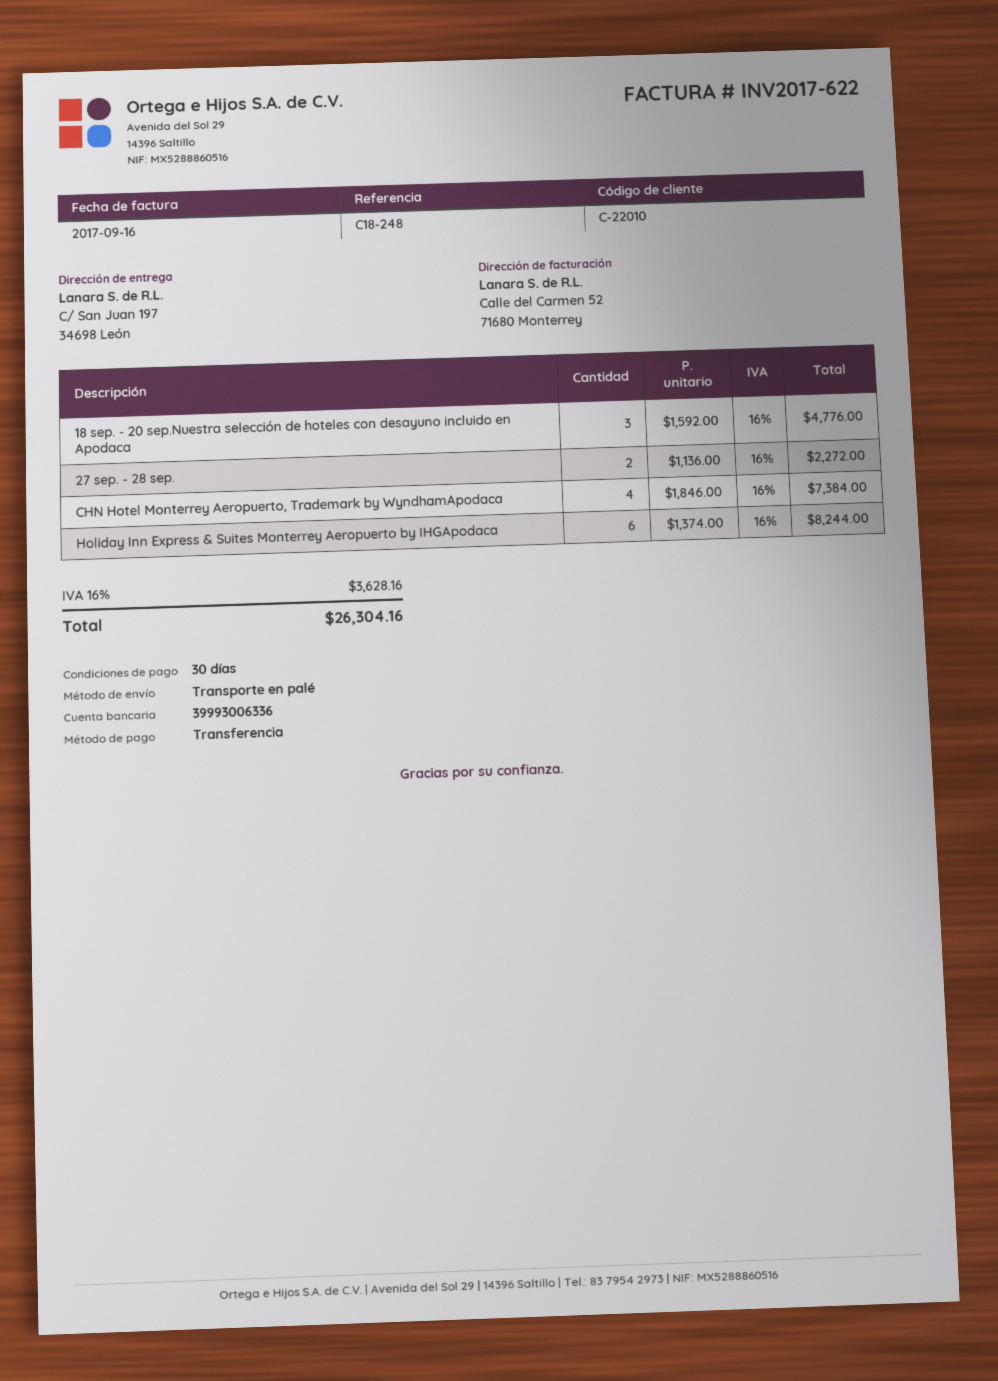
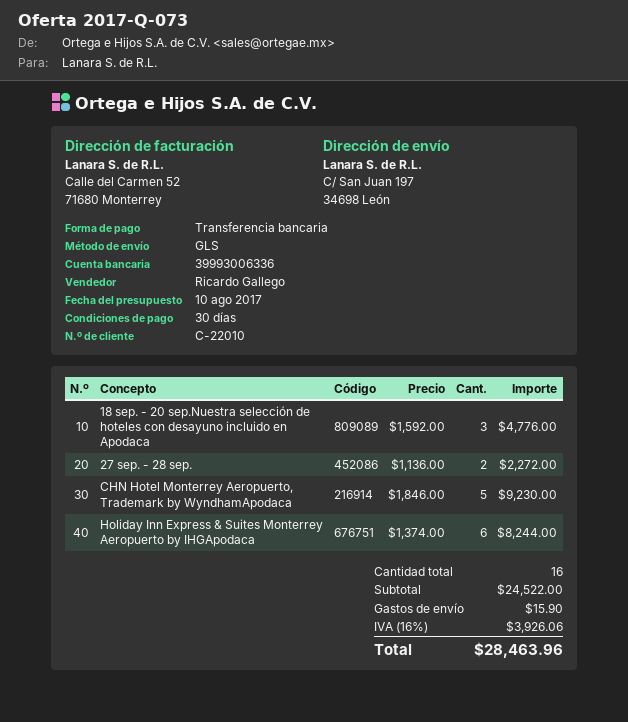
shipping method: pallet freight -> GLS
CHN Hotel Monterrey Aeropuerto, Trademark by WyndhamApodaca: 4 x 1846.00 = 7384.00 -> 5 x 1846.00 = 9230.00
shipping: none -> 15.90
tax: 16% = 3628.16 -> 16% = 3926.06
total: 26304.16 -> 28463.96

